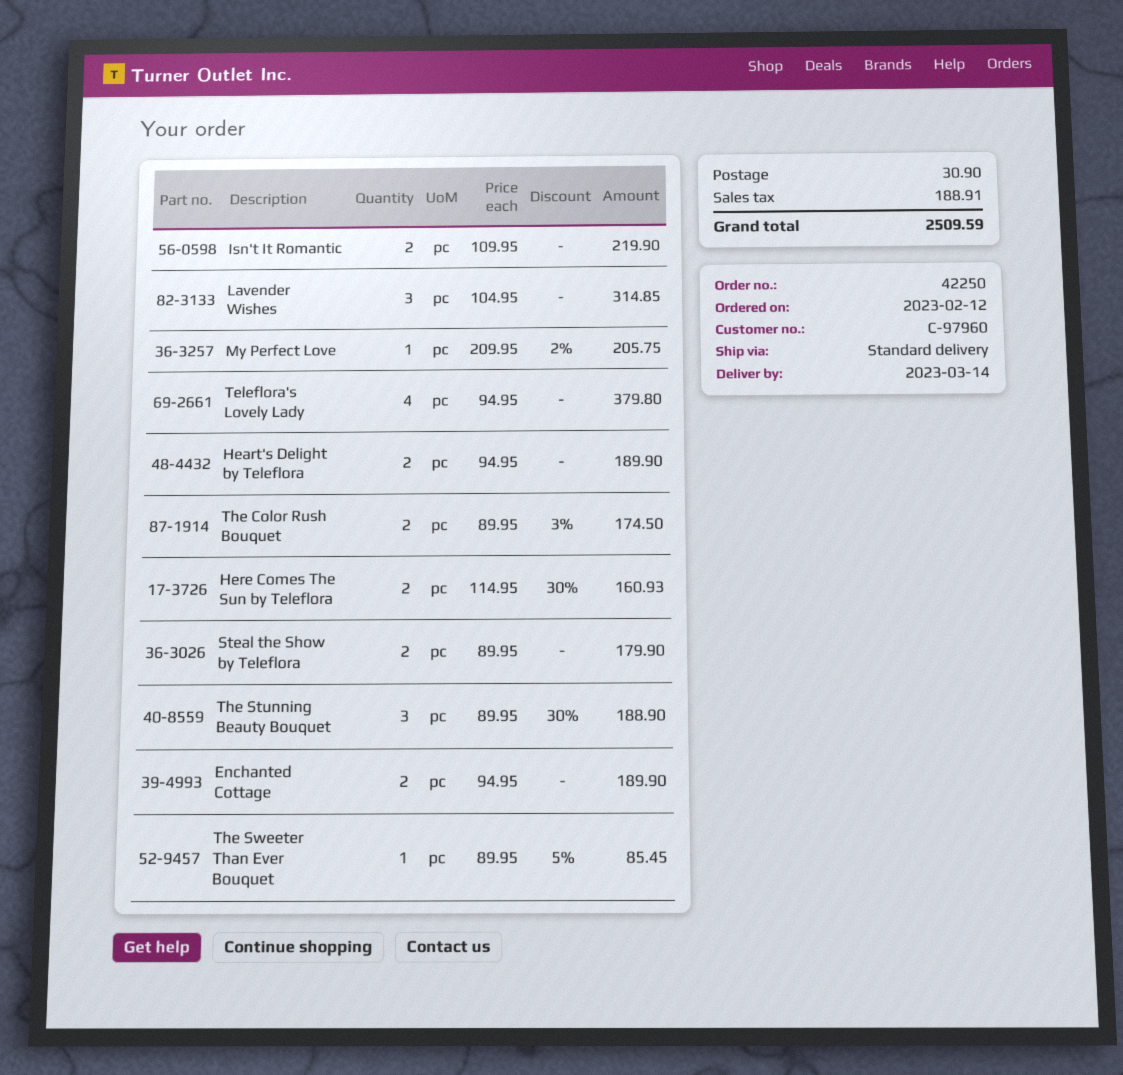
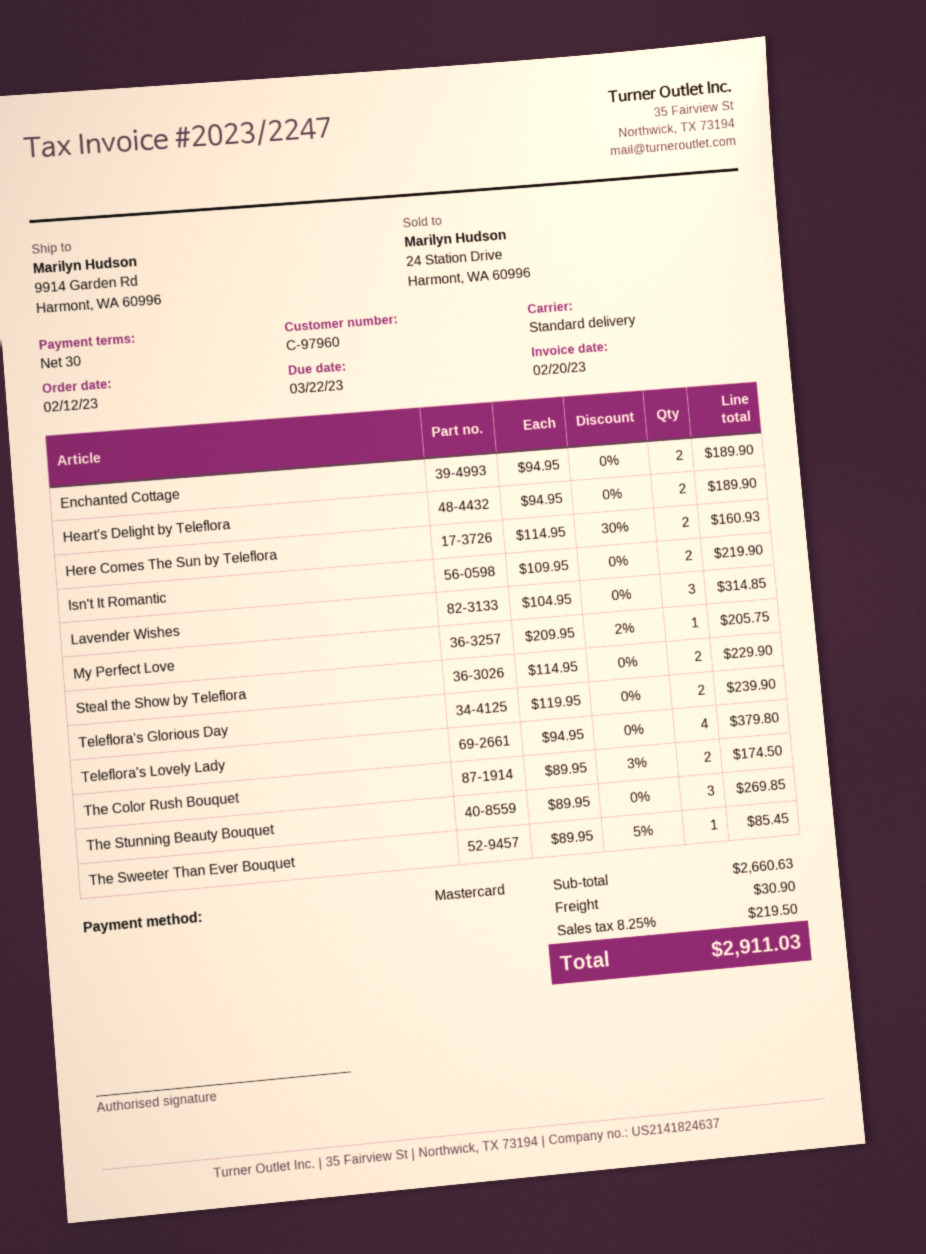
Steal the Show by Teleflora: 2 x 89.95 = 179.90 -> 2 x 114.95 = 229.90
The Stunning Beauty Bouquet: 3 x 89.95 - 30% = 188.90 -> 3 x 89.95 = 269.85
Teleflora's Glorious Day: none -> 2 x 119.95 = 239.90
tax: 188.91 -> 219.50
total: 2509.59 -> 2911.03

